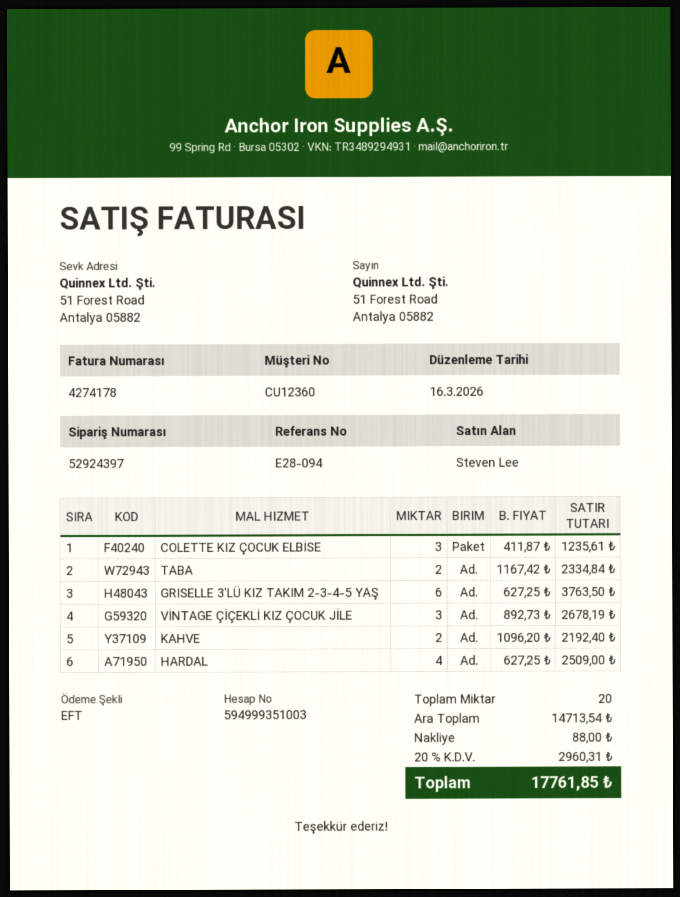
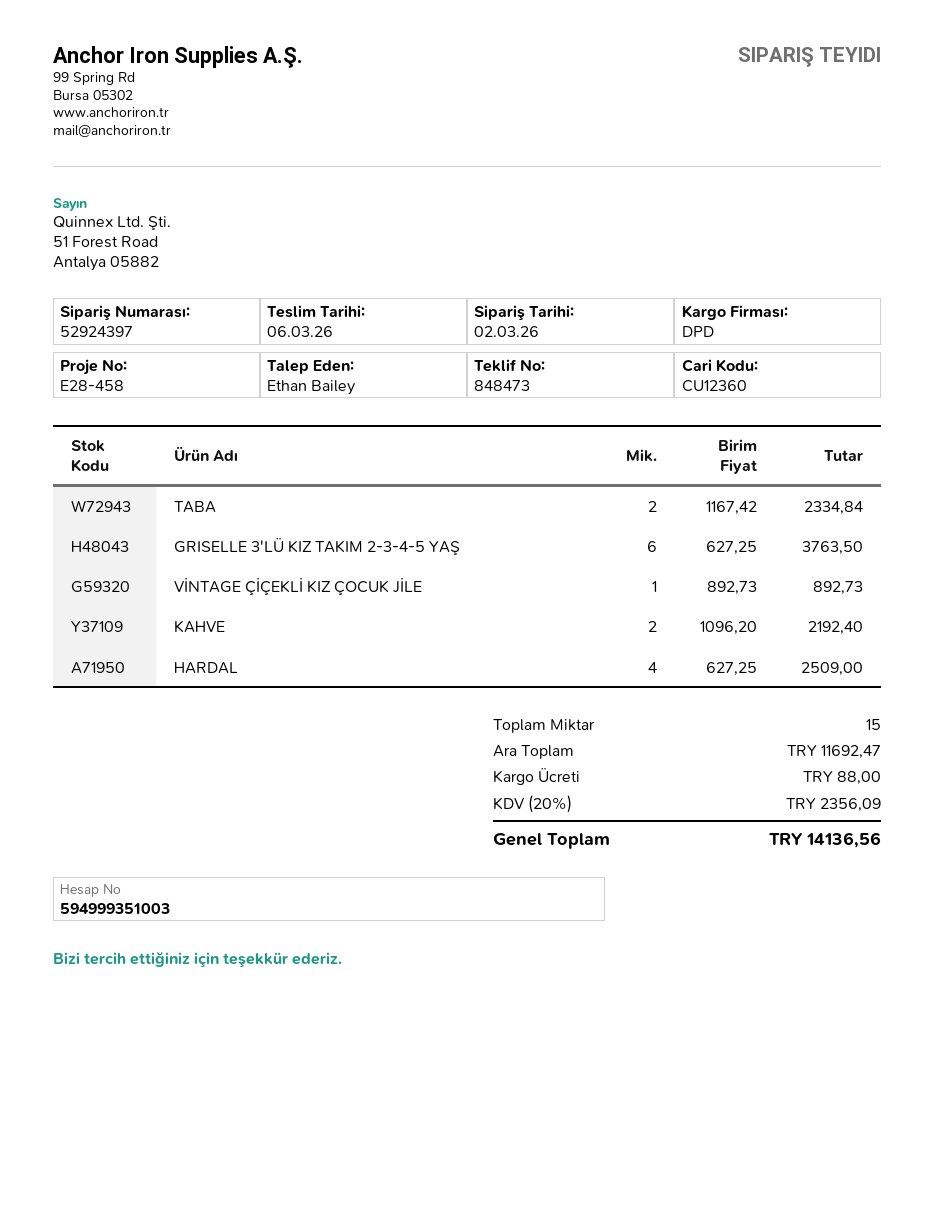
reference: E28-094 -> E28-458
ordered by: Steven Lee -> Ethan Bailey
COLETTE KIZ ÇOCUK ELBİSE: 3 x 411.87 = 1235.61 -> none
VİNTAGE ÇİÇEKLİ KIZ ÇOCUK JİLE: 3 x 892.73 = 2678.19 -> 1 x 892.73 = 892.73
total quantity: 20 -> 15
subtotal: 14713.54 -> 11692.47
tax: 20% = 2960.31 -> 20% = 2356.09
total: 17761.85 -> 14136.56

